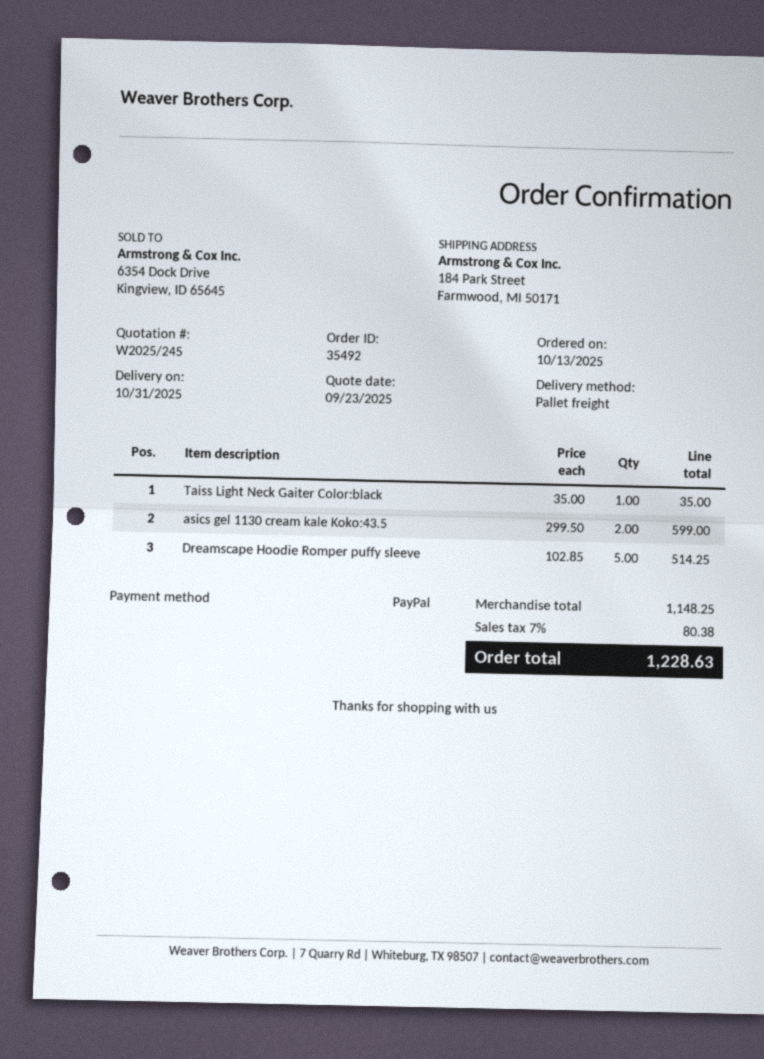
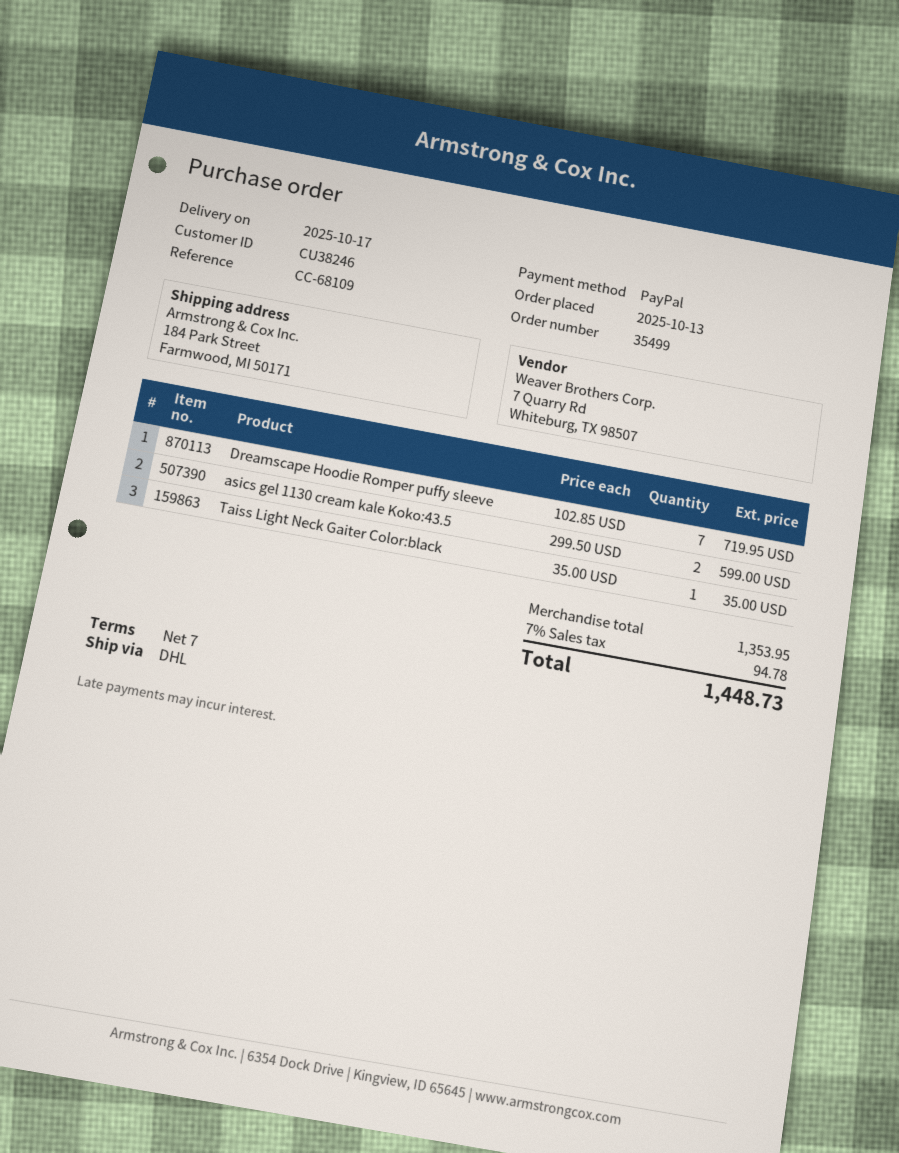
order number: 35492 -> 35499
delivery date: 2025-10-31 -> 2025-10-17
shipping method: pallet freight -> DHL
Dreamscape Hoodie Romper puffy sleeve: 5 x 102.85 = 514.25 -> 7 x 102.85 = 719.95
subtotal: 1148.25 -> 1353.95
tax: 7% = 80.38 -> 7% = 94.78
total: 1228.63 -> 1448.73

